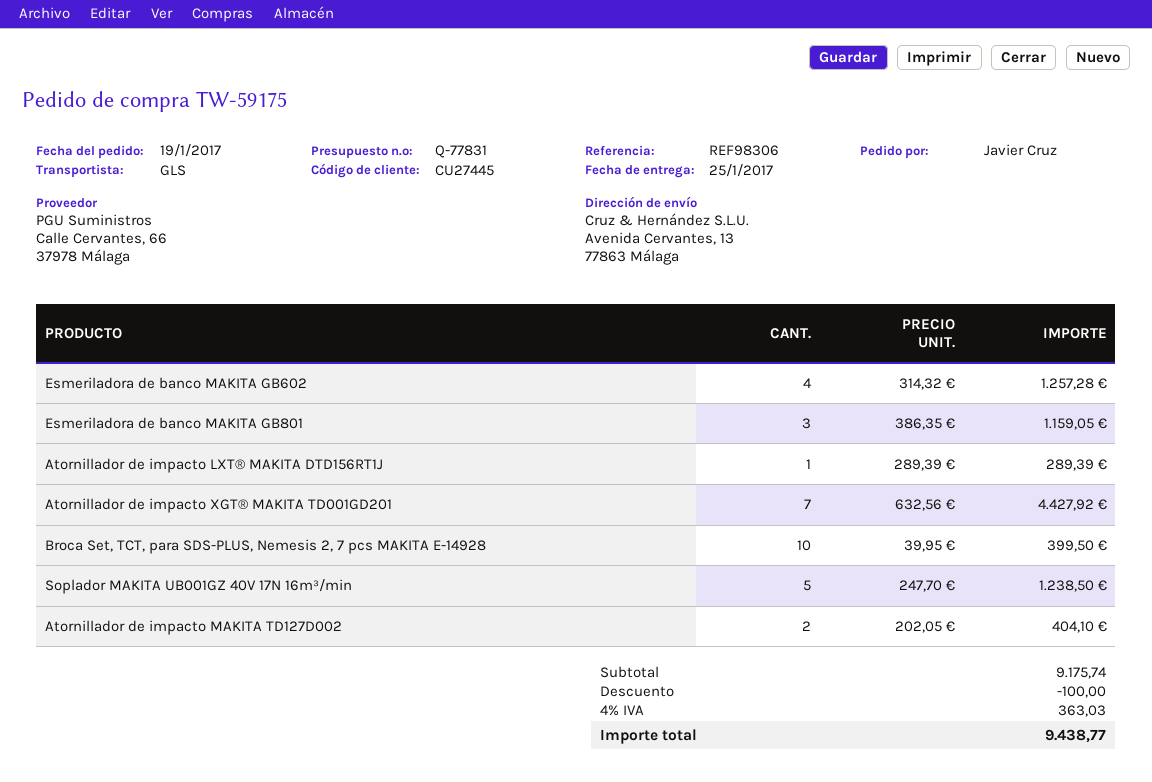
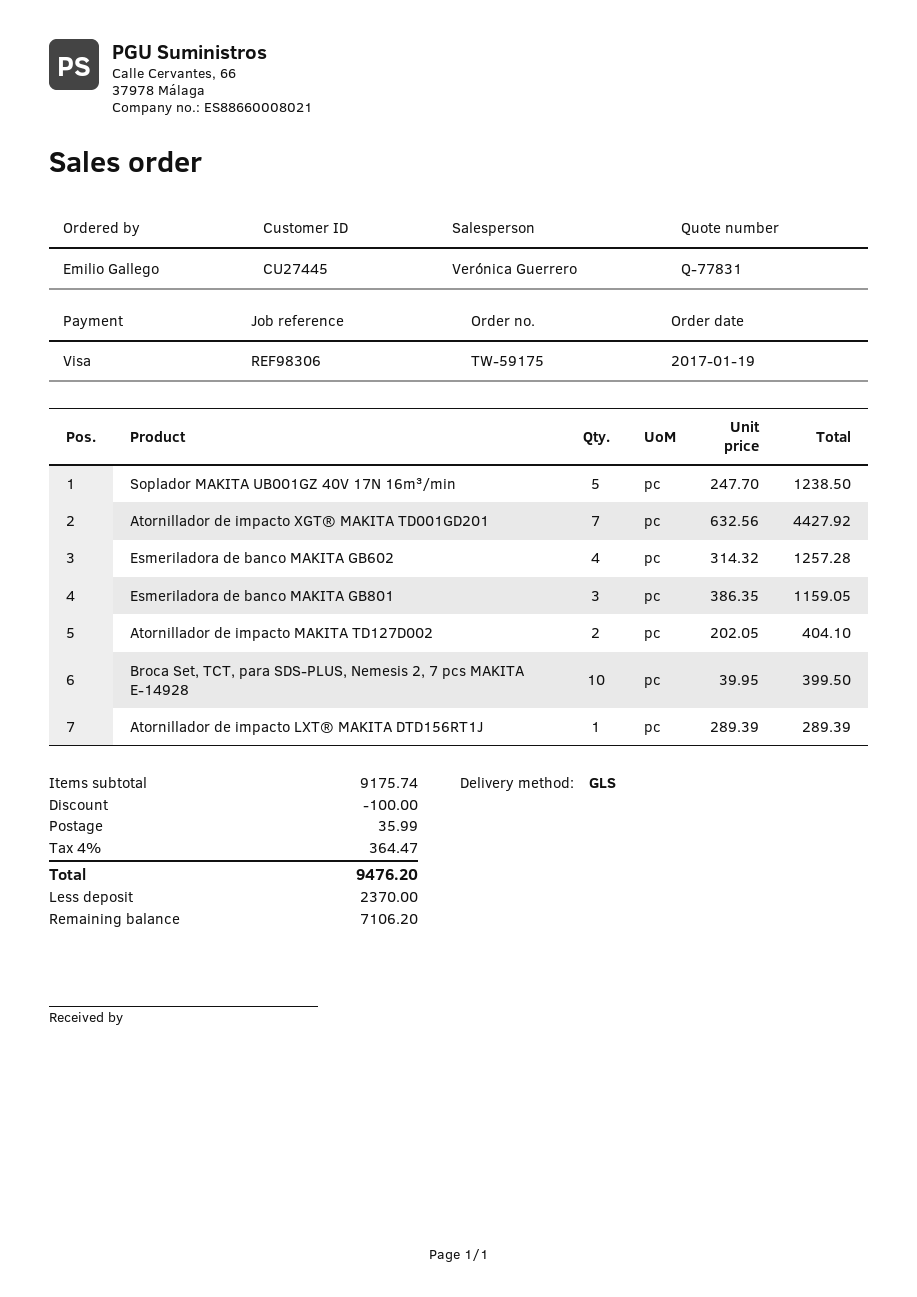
ordered by: Javier Cruz -> Emilio Gallego
shipping: none -> 35.99
tax: 4% = 363.03 -> 4% = 364.47
total: 9438.77 -> 9476.20

